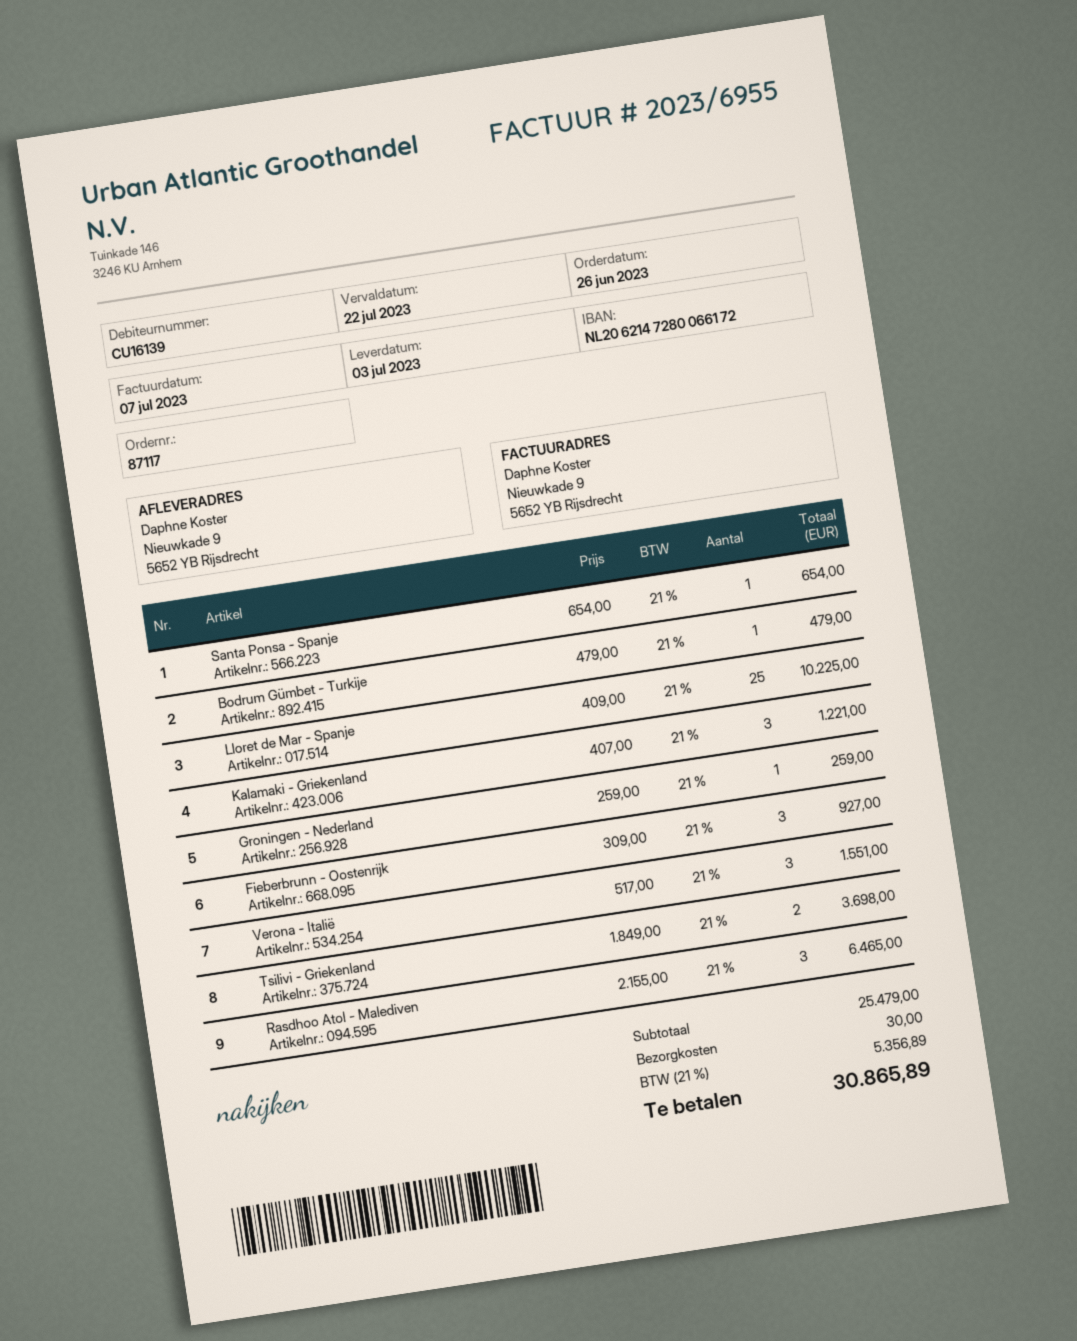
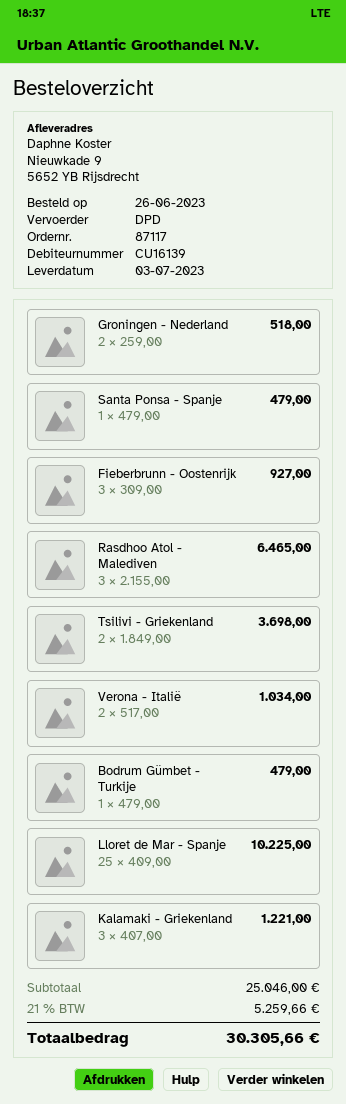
Santa Ponsa - Spanje: 1 x 654.00 = 654.00 -> 1 x 479.00 = 479.00
Groningen - Nederland: 1 x 259.00 = 259.00 -> 2 x 259.00 = 518.00
Verona - Italië: 3 x 517.00 = 1551.00 -> 2 x 517.00 = 1034.00
subtotal: 25479.00 -> 25046.00
shipping: 30.00 -> none
tax: 21% = 5356.89 -> 21% = 5259.66
total: 30865.89 -> 30305.66

